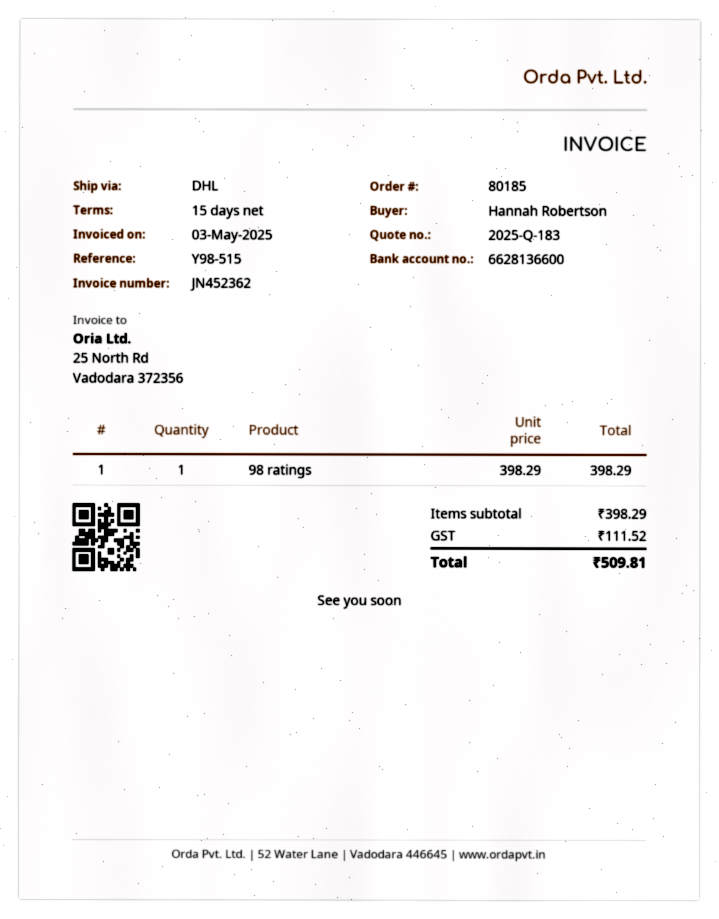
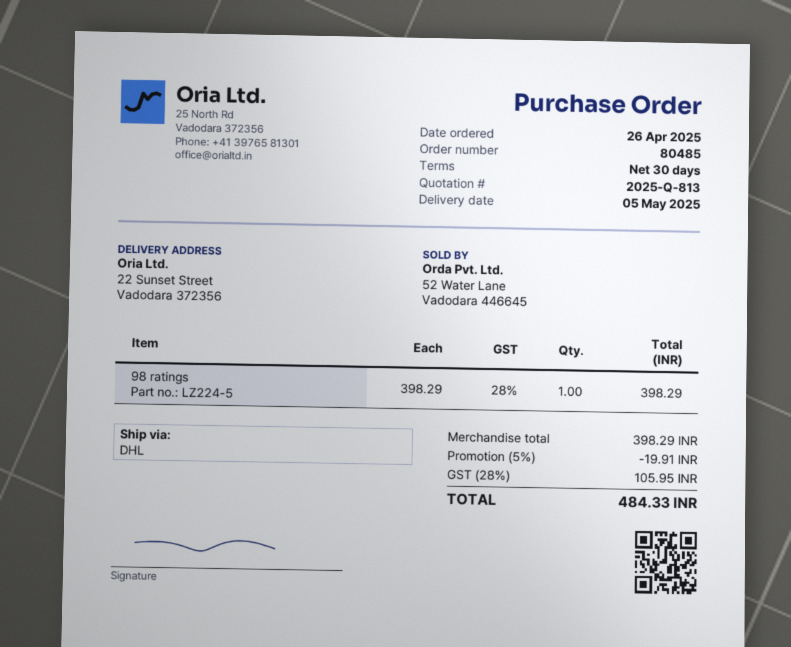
quote number: 2025-Q-183 -> 2025-Q-813
order number: 80185 -> 80485
payment terms: 15 days -> 30 days
discount: none -> 5% = 19.91
tax: 111.52 -> 105.95
total: 509.81 -> 484.33

